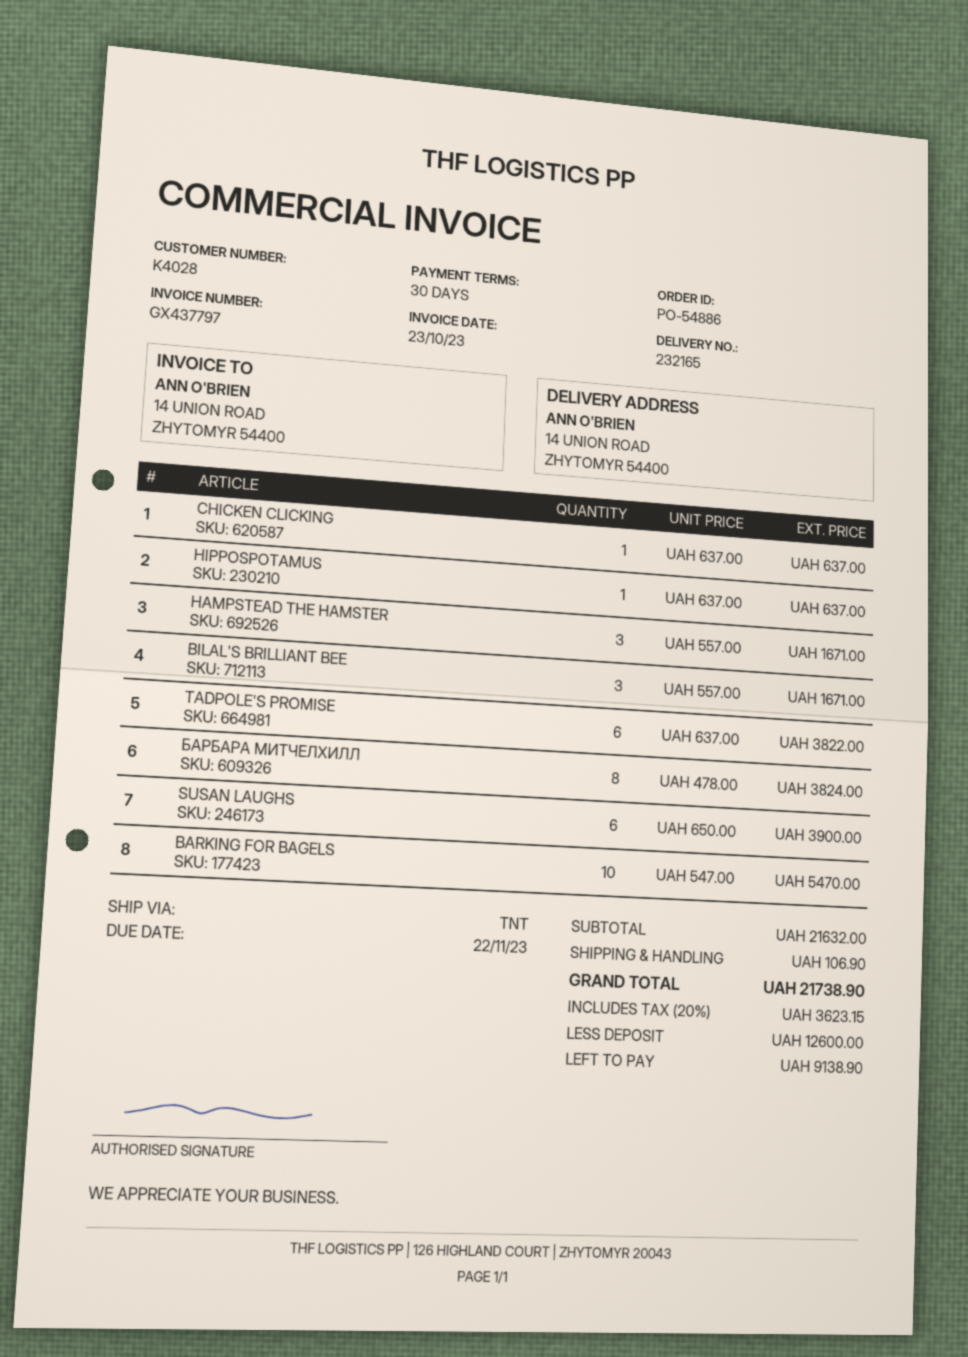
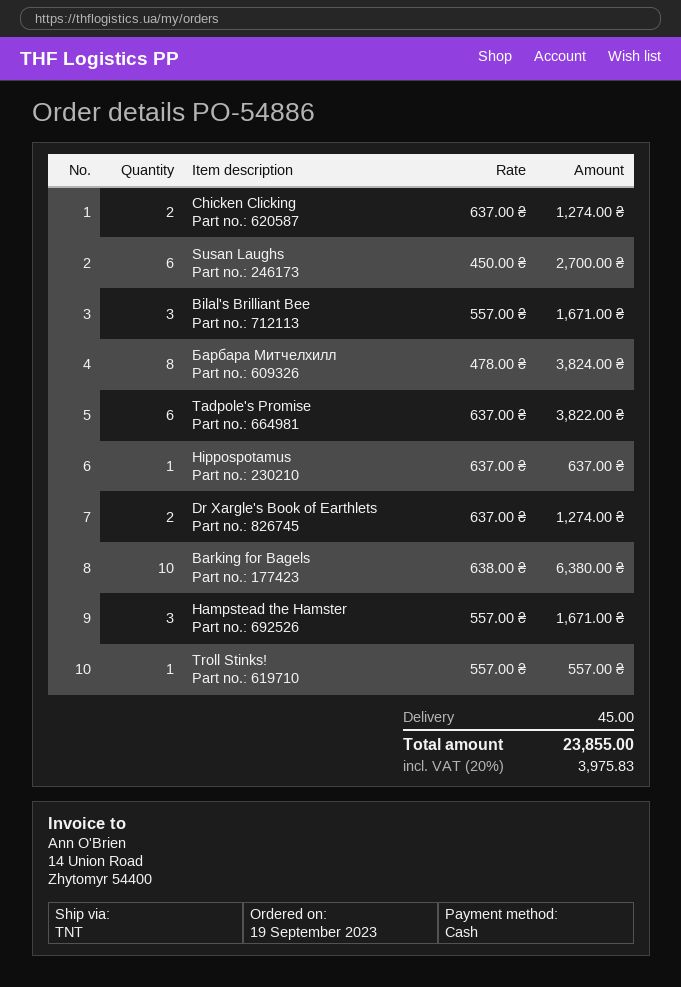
CHICKEN CLICKING: 1 x 637.00 = 637.00 -> 2 x 637.00 = 1274.00
SUSAN LAUGHS: 6 x 650.00 = 3900.00 -> 6 x 450.00 = 2700.00
BARKING FOR BAGELS: 10 x 547.00 = 5470.00 -> 10 x 638.00 = 6380.00
Dr Xargle's Book of Earthlets: none -> 2 x 637.00 = 1274.00
Troll Stinks!: none -> 1 x 557.00 = 557.00
shipping: 106.90 -> 45.00
tax: 20% = 3623.15 -> 20% = 3975.83
total: 21738.90 -> 23855.00

